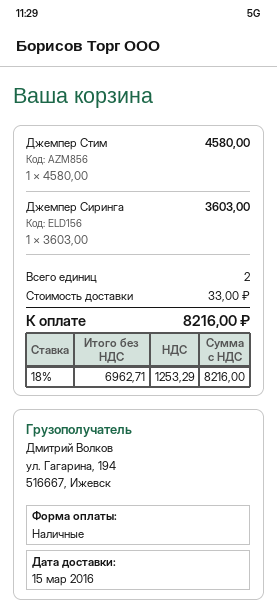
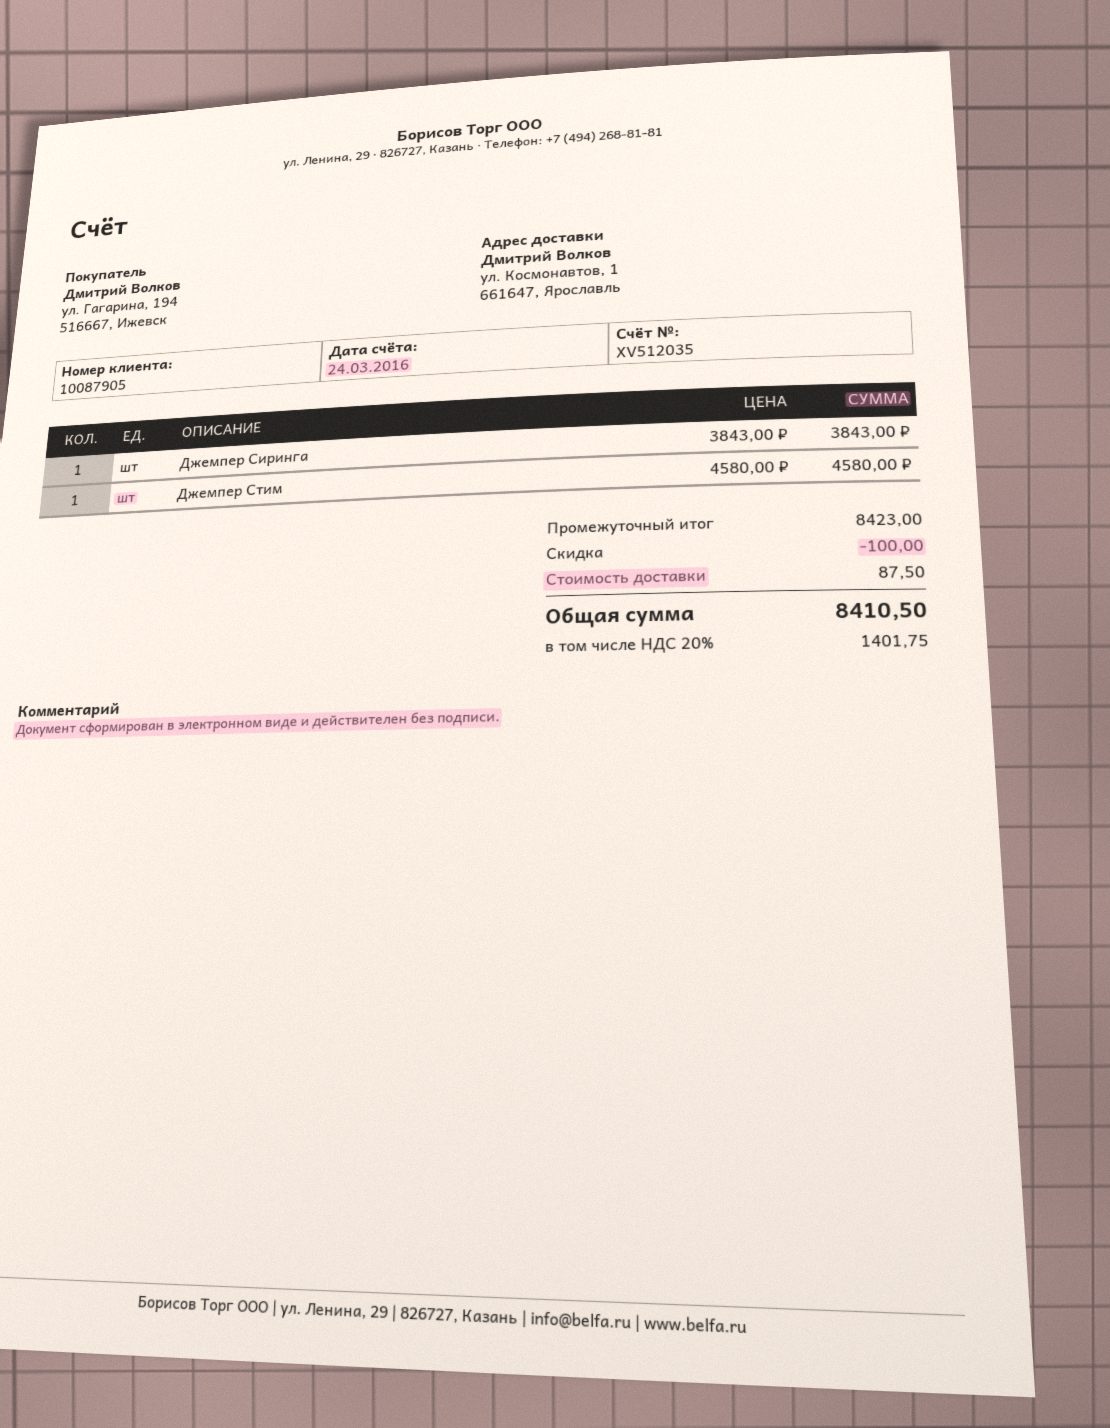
ship to: ул. Гагарина, 194, 516667, Ижевск -> ул. Космонавтов, 1, 661647, Ярославль
Джемпер Сиринга: 1 x 3603.00 = 3603.00 -> 1 x 3843.00 = 3843.00
discount: none -> 100.00
shipping: 33.00 -> 87.50
tax: 18% = 1253.29 -> 20% = 1401.75
total: 8216.00 -> 8410.50

